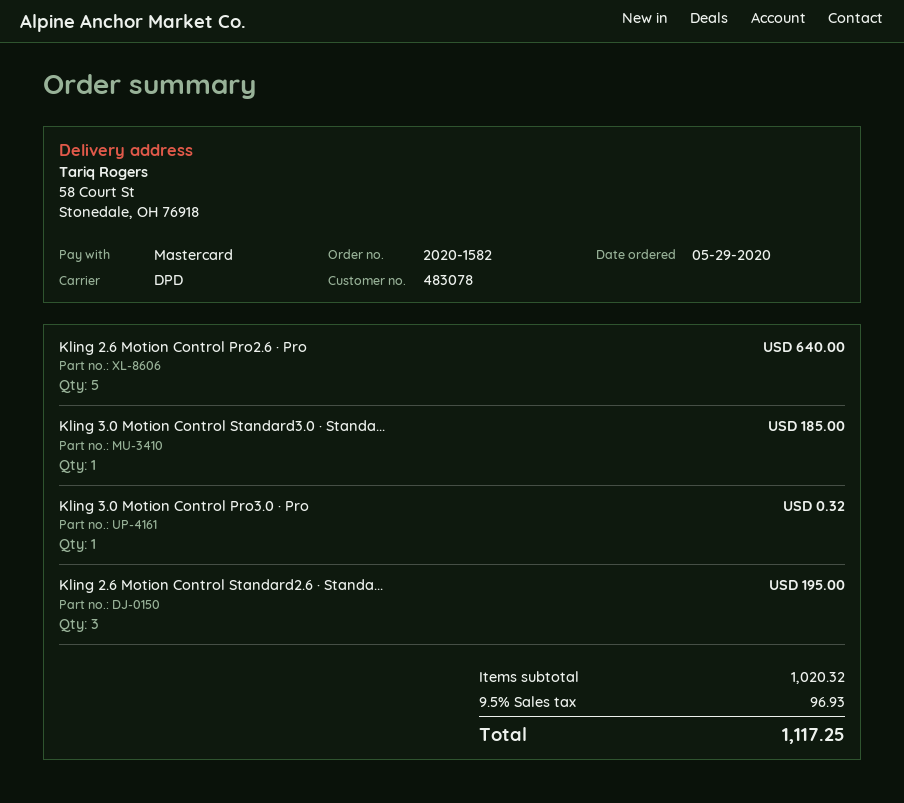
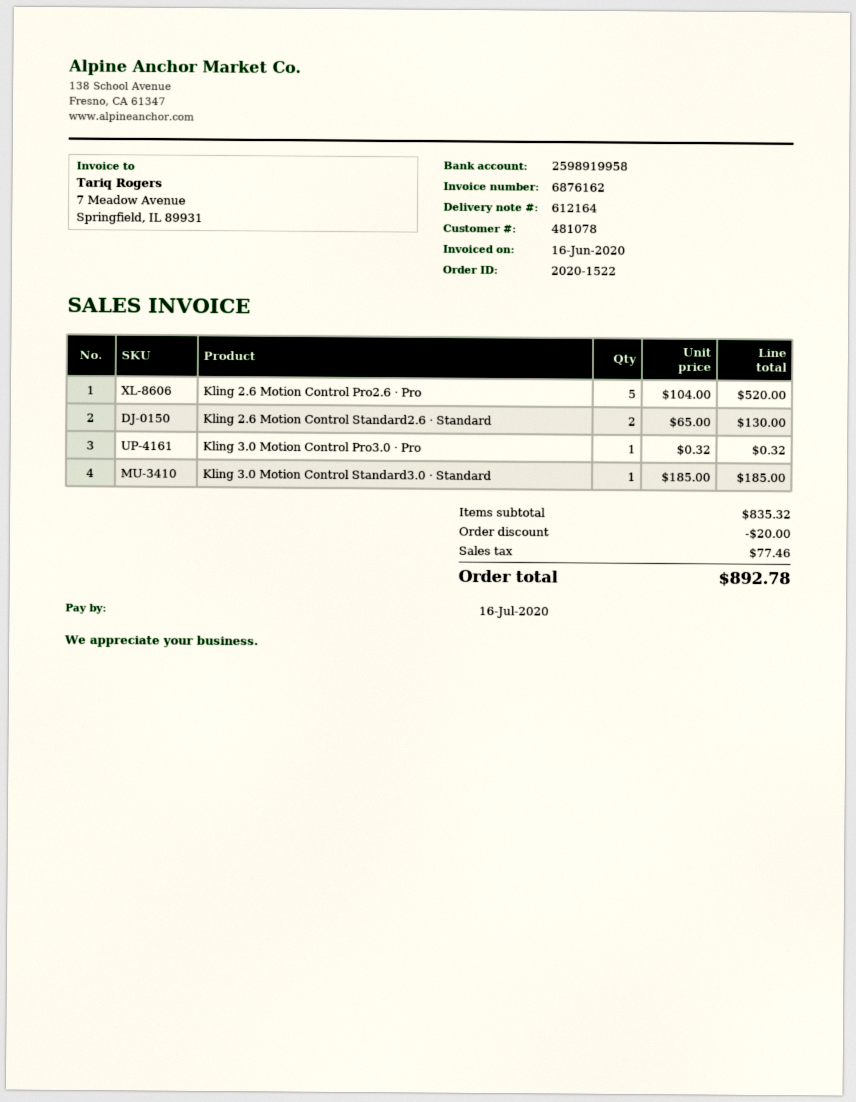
order number: 2020-1582 -> 2020-1522
customer number: 483078 -> 481078
Kling 2.6 Motion Control Pro2.6 · Pro: 5 for 640.00 -> 5 for 520.00
Kling 2.6 Motion Control Standard2.6 · Standa...: 3 for 195.00 -> 2 for 130.00
subtotal: 1020.32 -> 835.32
discount: none -> 20.00
tax: 96.93 -> 77.46
total: 1117.25 -> 892.78

